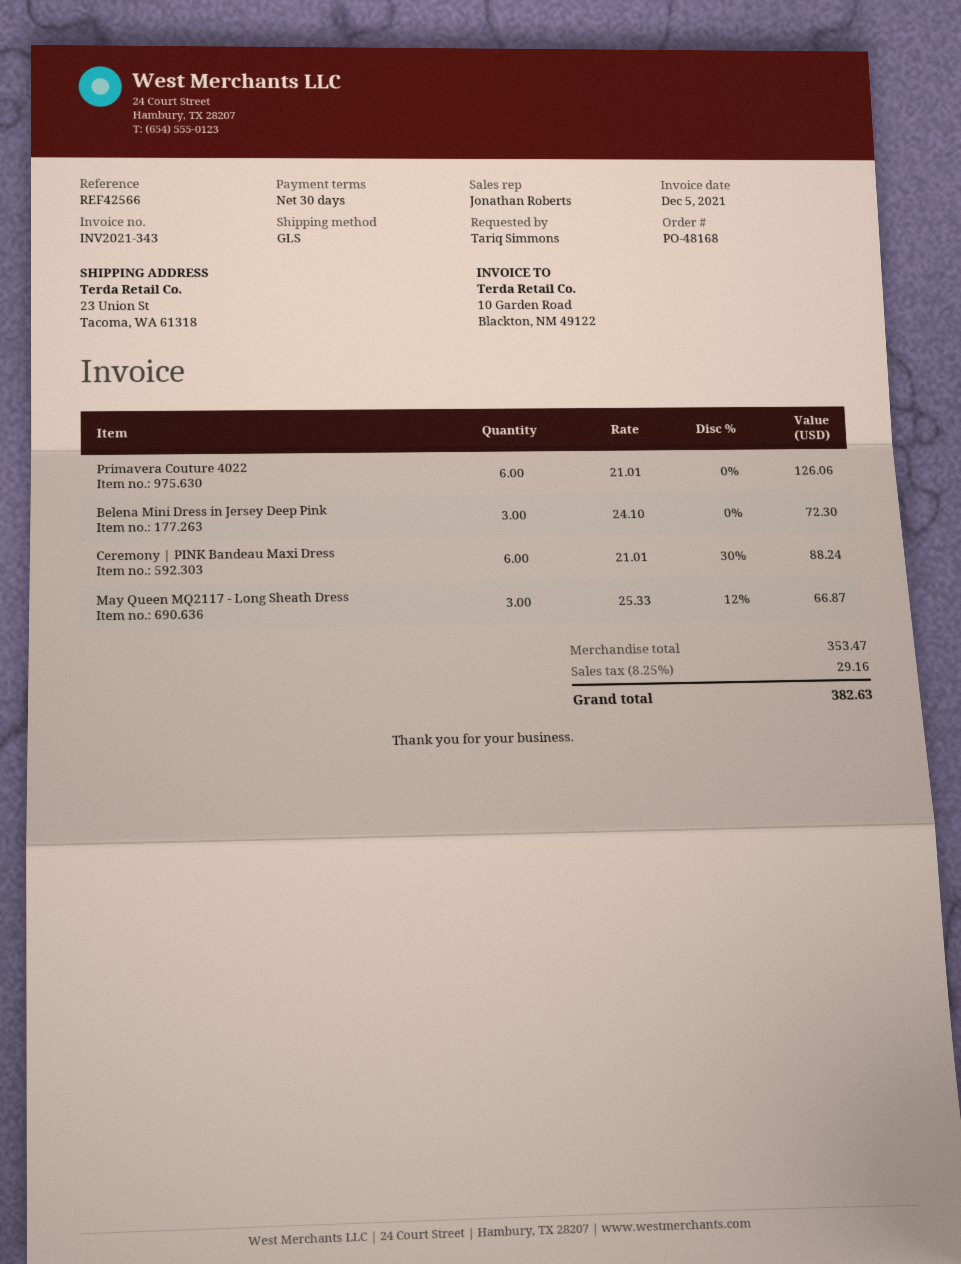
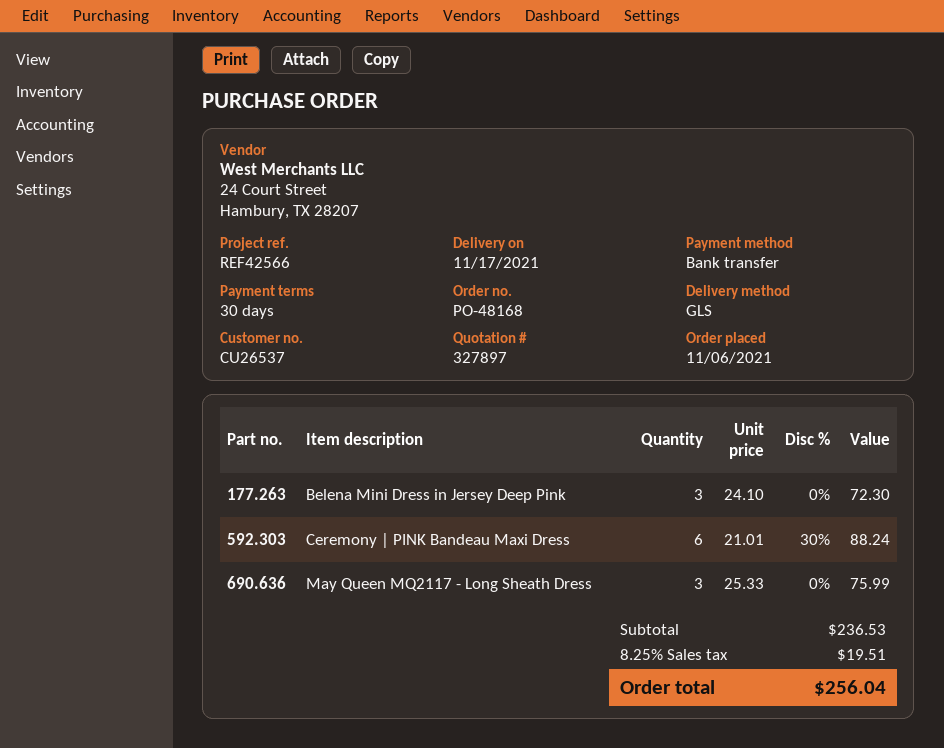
Primavera Couture 4022: 6 x 21.01 = 126.06 -> none
May Queen MQ2117 - Long Sheath Dress: 3 x 25.33 - 12% = 66.87 -> 3 x 25.33 = 75.99
subtotal: 353.47 -> 236.53
tax: 8.25% = 29.16 -> 8.25% = 19.51
total: 382.63 -> 256.04

